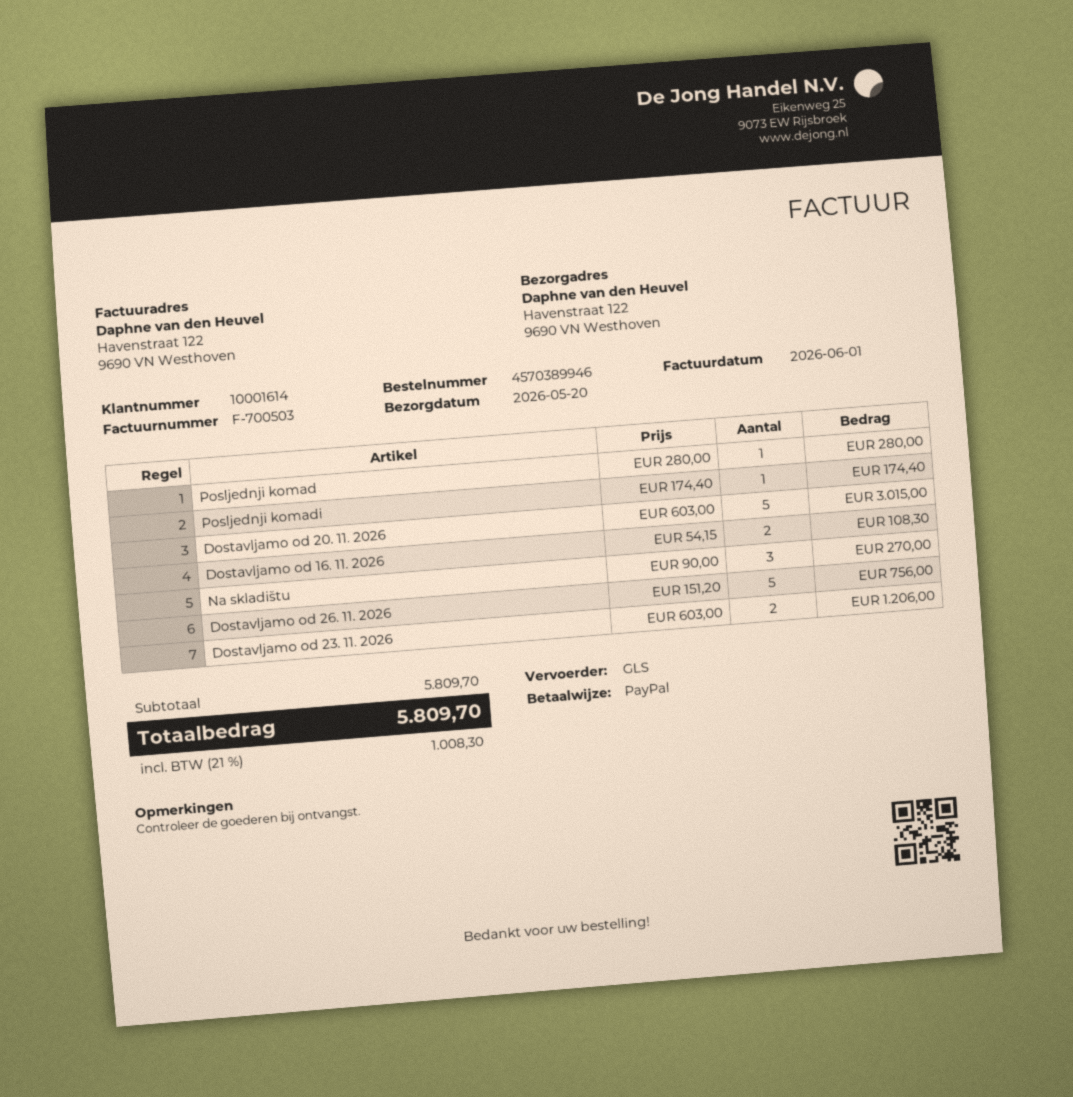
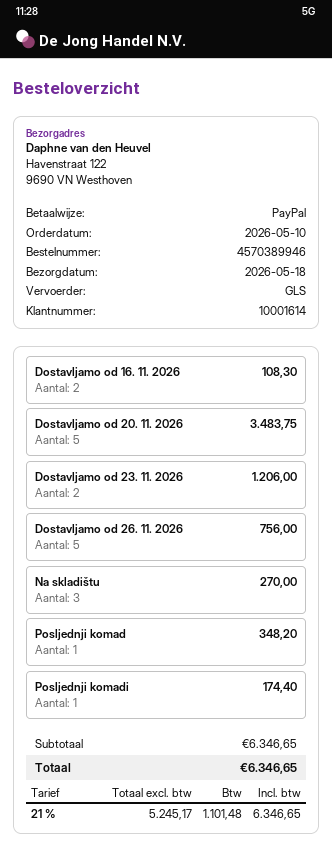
delivery date: 2026-05-20 -> 2026-05-18
Posljednji komad: 1 for 280.00 -> 1 for 348.20
Dostavljamo od 20. 11. 2026: 5 for 3015.00 -> 5 for 3483.75
subtotal: 5809.70 -> 6346.65
tax: 21% = 1008.30 -> 21% = 1101.48
total: 5809.70 -> 6346.65

